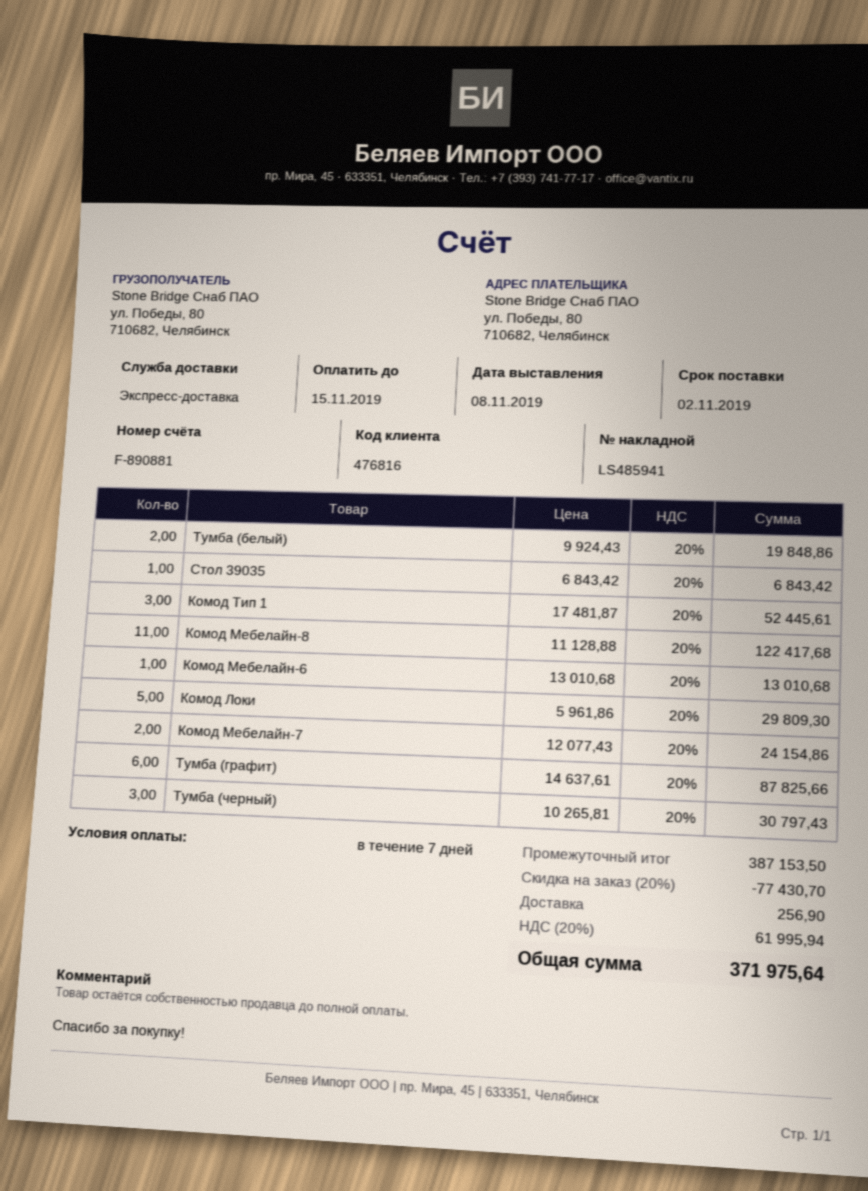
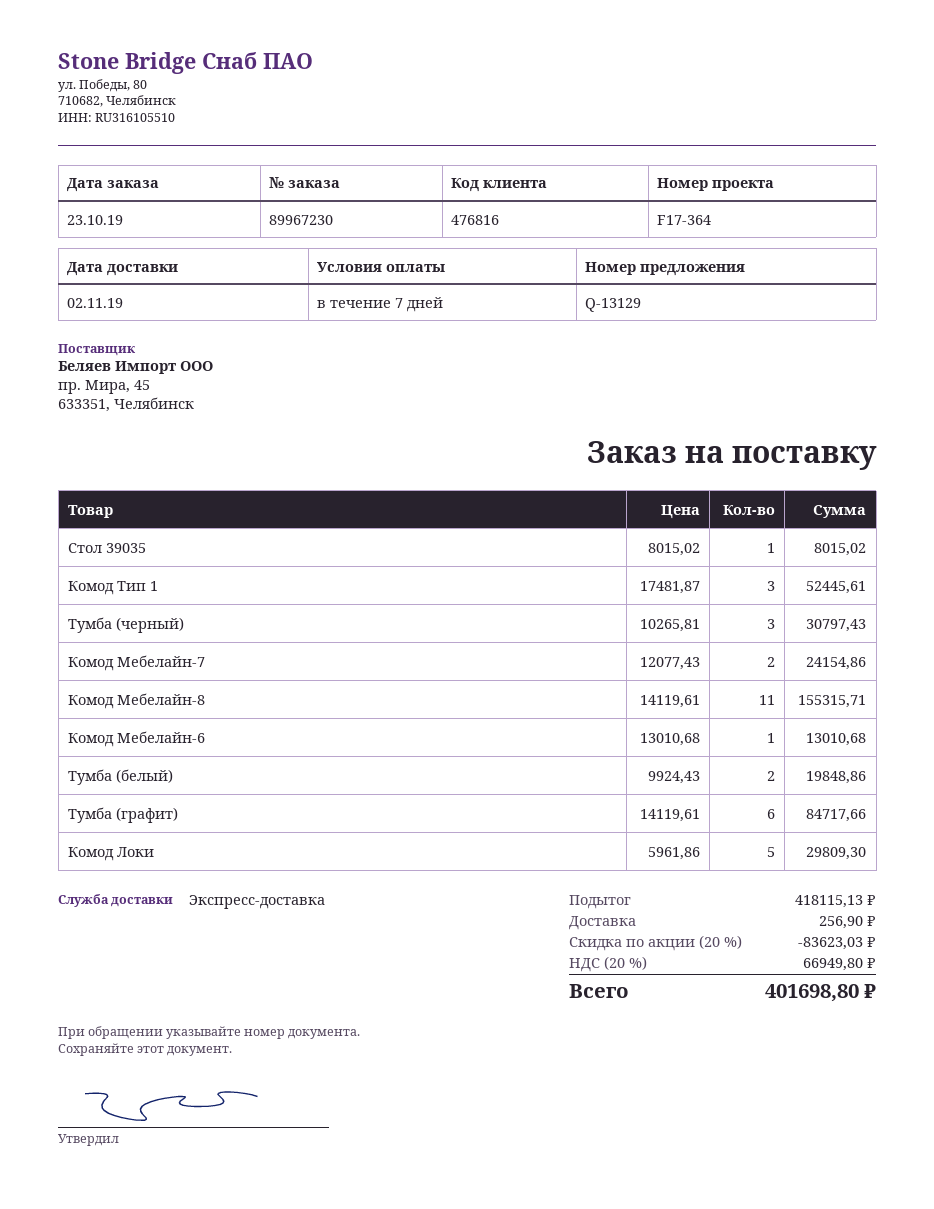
Стол 39035: 1 x 6843.42 = 6843.42 -> 1 x 8015.02 = 8015.02
Комод Мебелайн-8: 11 x 11128.88 = 122417.68 -> 11 x 14119.61 = 155315.71
Тумба (графит): 6 x 14637.61 = 87825.66 -> 6 x 14119.61 = 84717.66
subtotal: 387153.50 -> 418115.13
discount: 20% = 77430.70 -> 20% = 83623.03
tax: 20% = 61995.94 -> 20% = 66949.80
total: 371975.64 -> 401698.80

